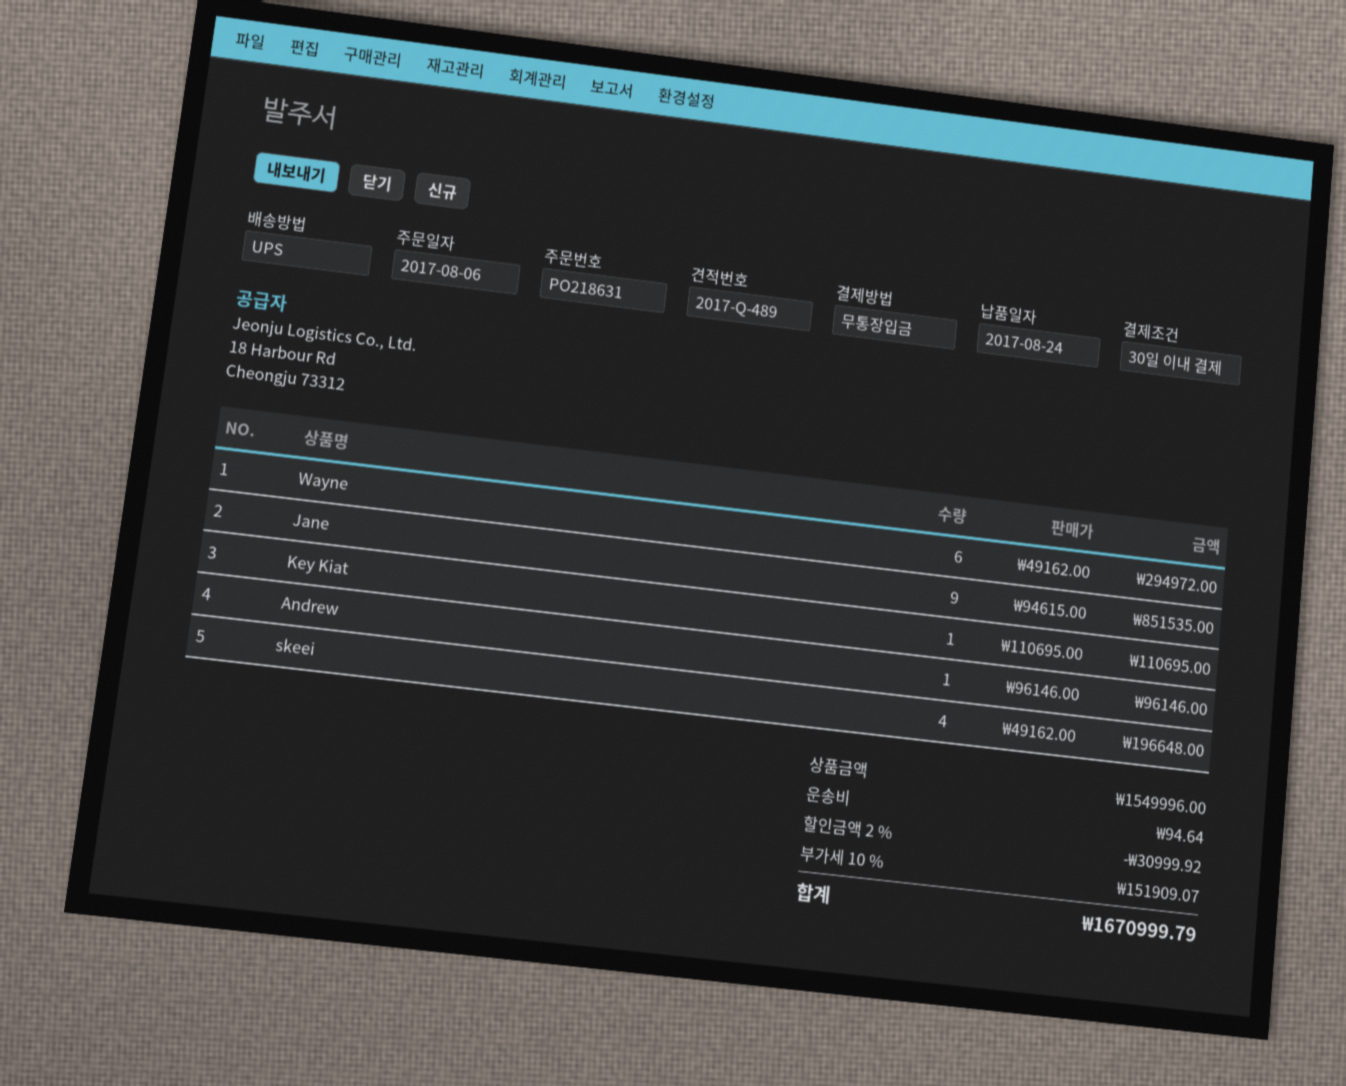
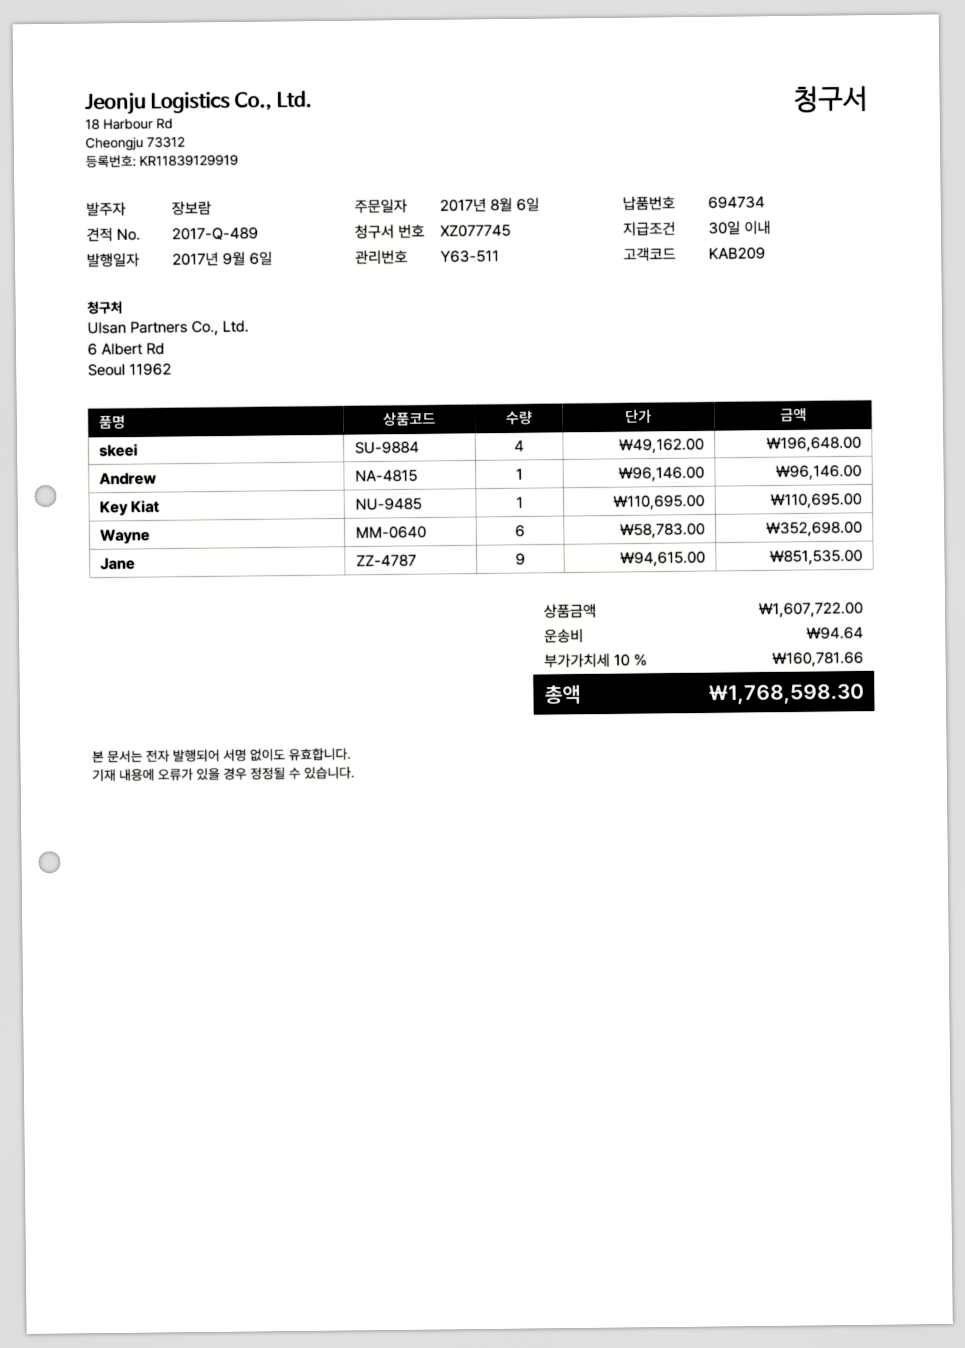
Wayne: 6 x 49162.00 = 294972.00 -> 6 x 58783.00 = 352698.00
subtotal: 1549996.00 -> 1607722.00
discount: 2% = 30999.92 -> none
tax: 10% = 151909.07 -> 10% = 160781.66
total: 1670999.79 -> 1768598.30

